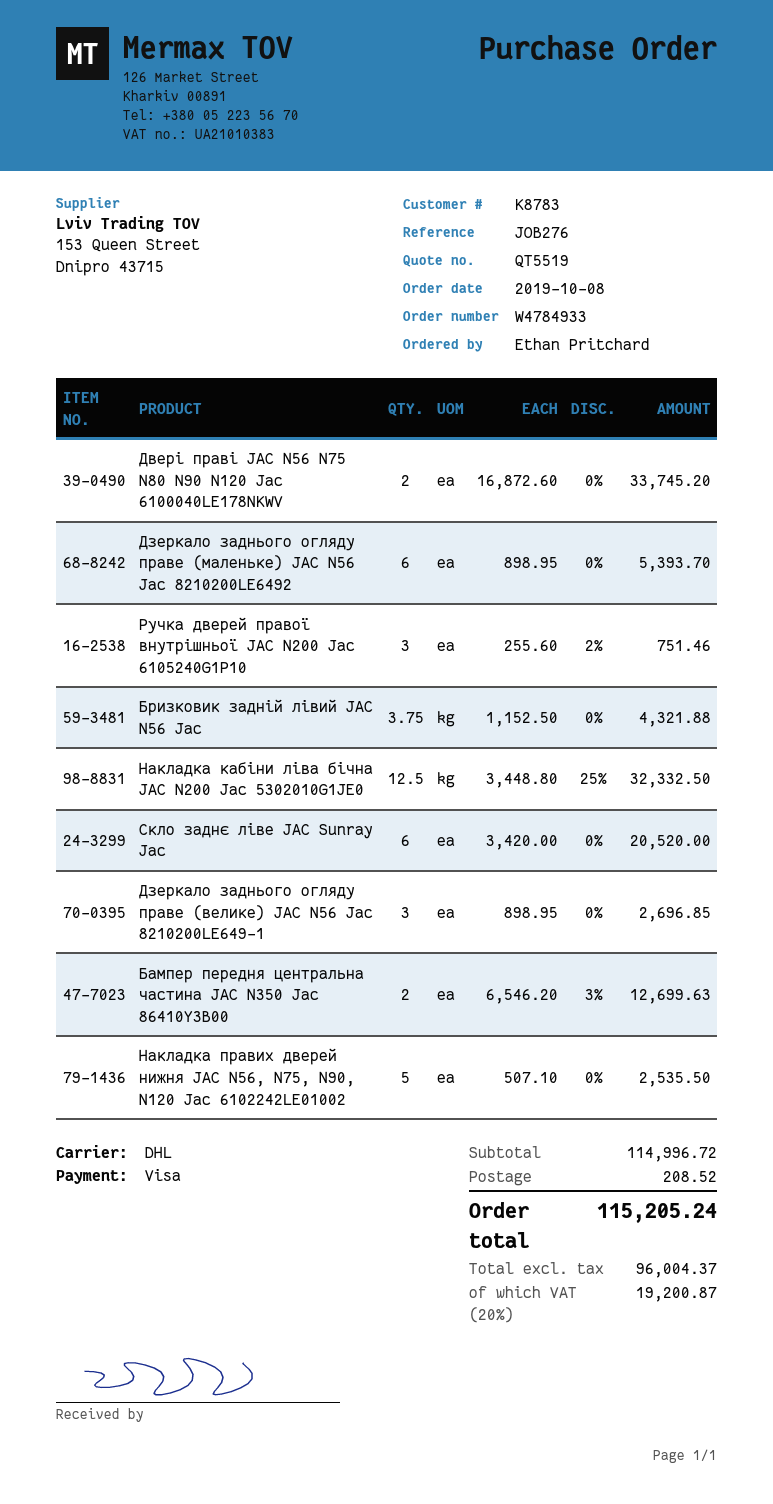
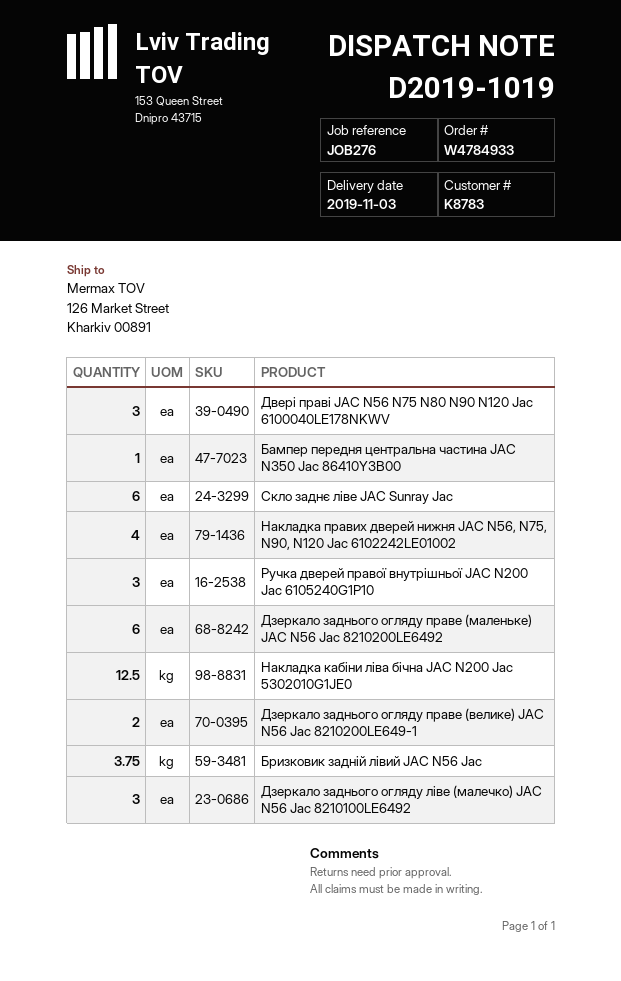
Двері праві JAC N56 N75 N80 N90 N120 Jac 6100040LE178NKWV: 2 -> 3
Дзеркало заднього огляду праве (велике) JAC N56 Jac 8210200LE649-1: 3 -> 2
Бампер передня центральна частина JAC N350 Jac 86410Y3B00: 2 -> 1
Накладка правих дверей нижня JAC N56, N75, N90, N120 Jac 6102242LE01002: 5 -> 4
Дзеркало заднього огляду ліве (малечко) JAC N56 Jac 8210100LE6492: none -> 3

